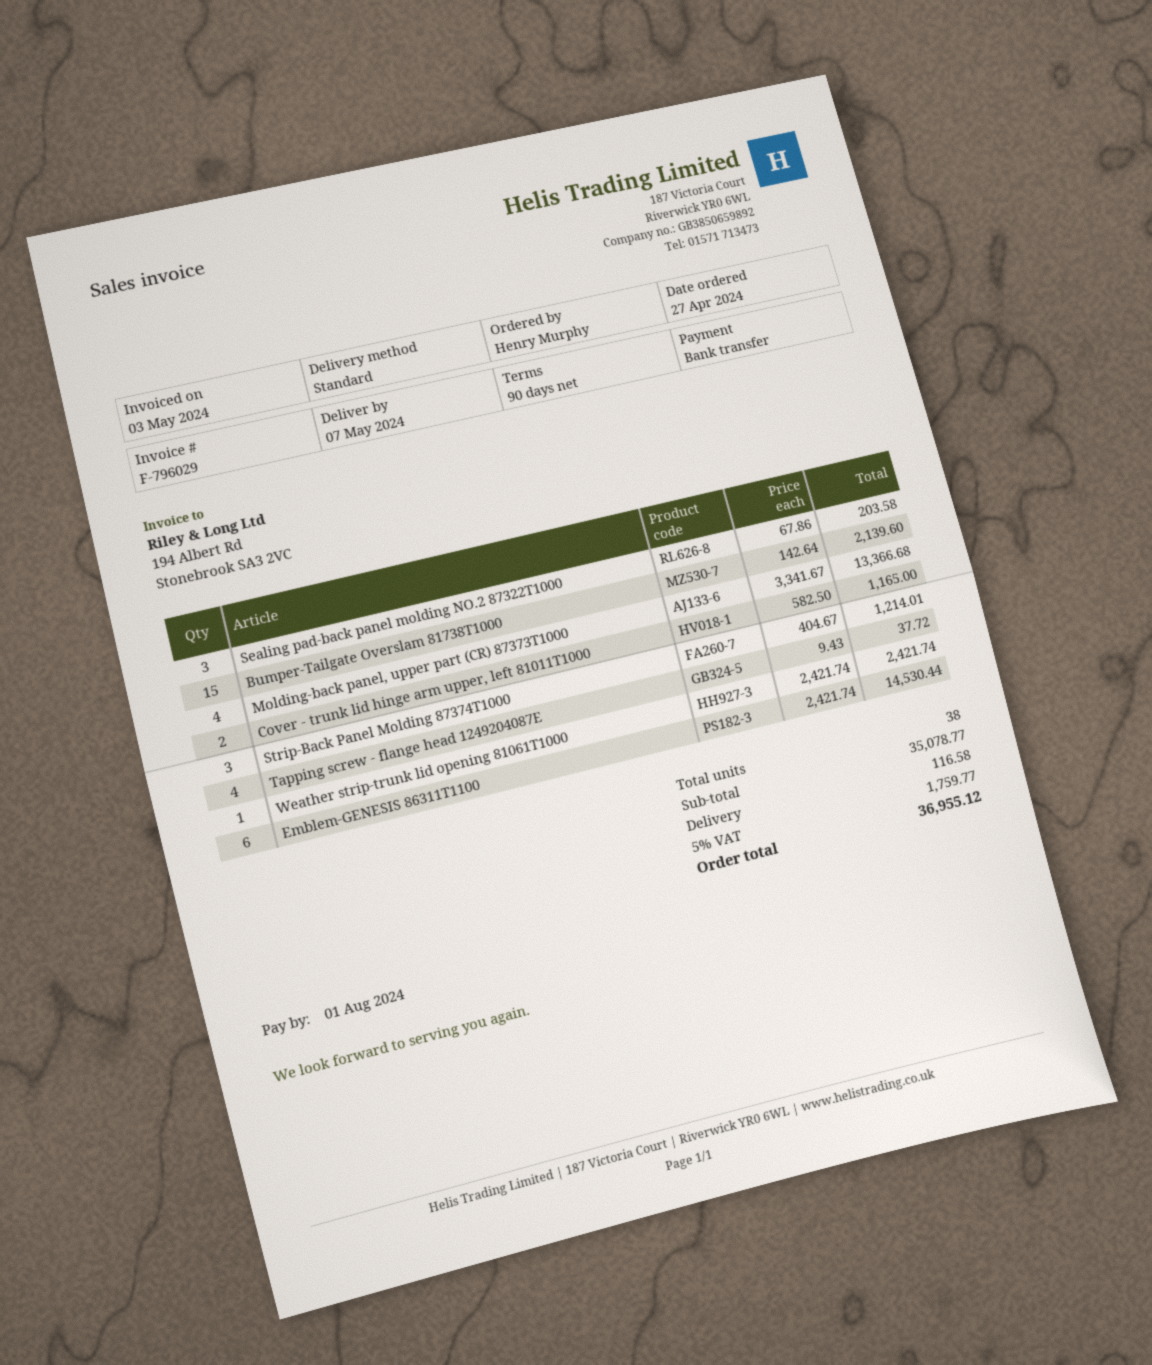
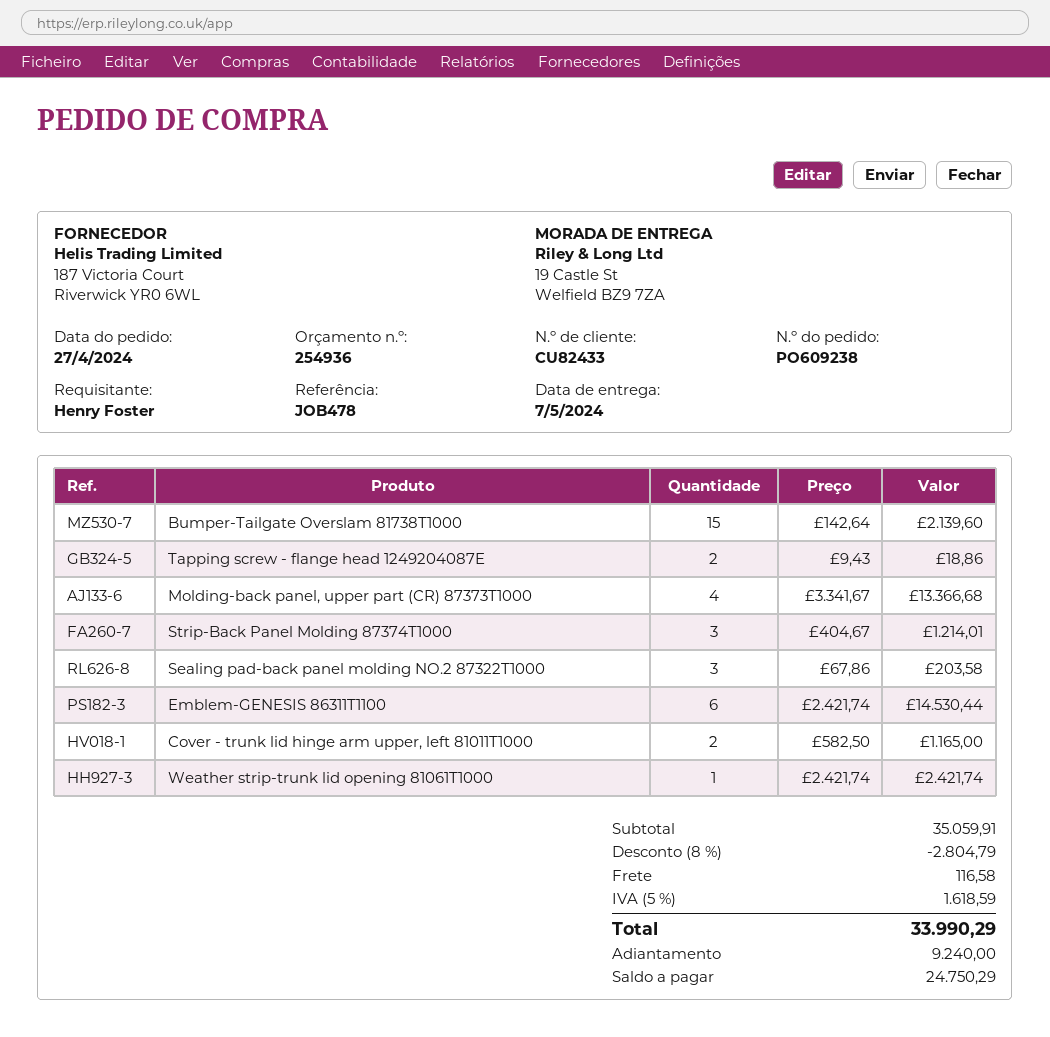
ordered by: Henry Murphy -> Henry Foster
Tapping screw - flange head 1249204087E: 4 x 9.43 = 37.72 -> 2 x 9.43 = 18.86
subtotal: 35078.77 -> 35059.91
discount: none -> 8% = 2804.79
tax: 5% = 1759.77 -> 5% = 1618.59
total: 36955.12 -> 33990.29

